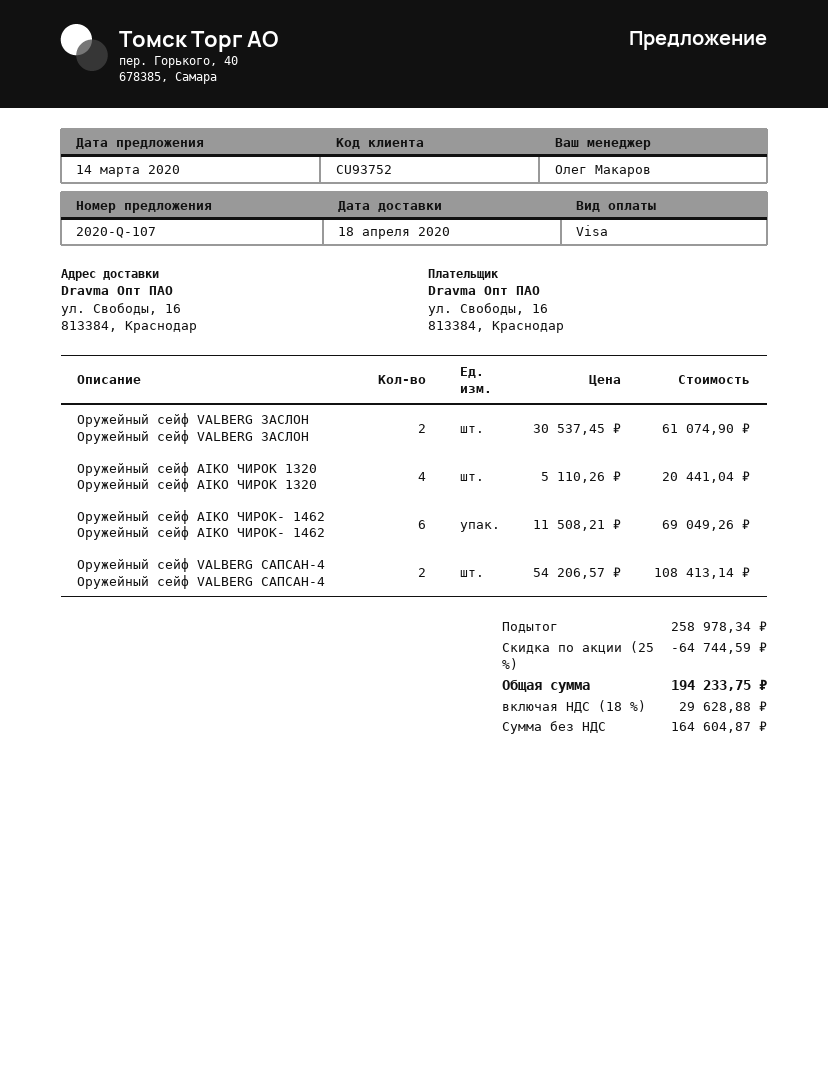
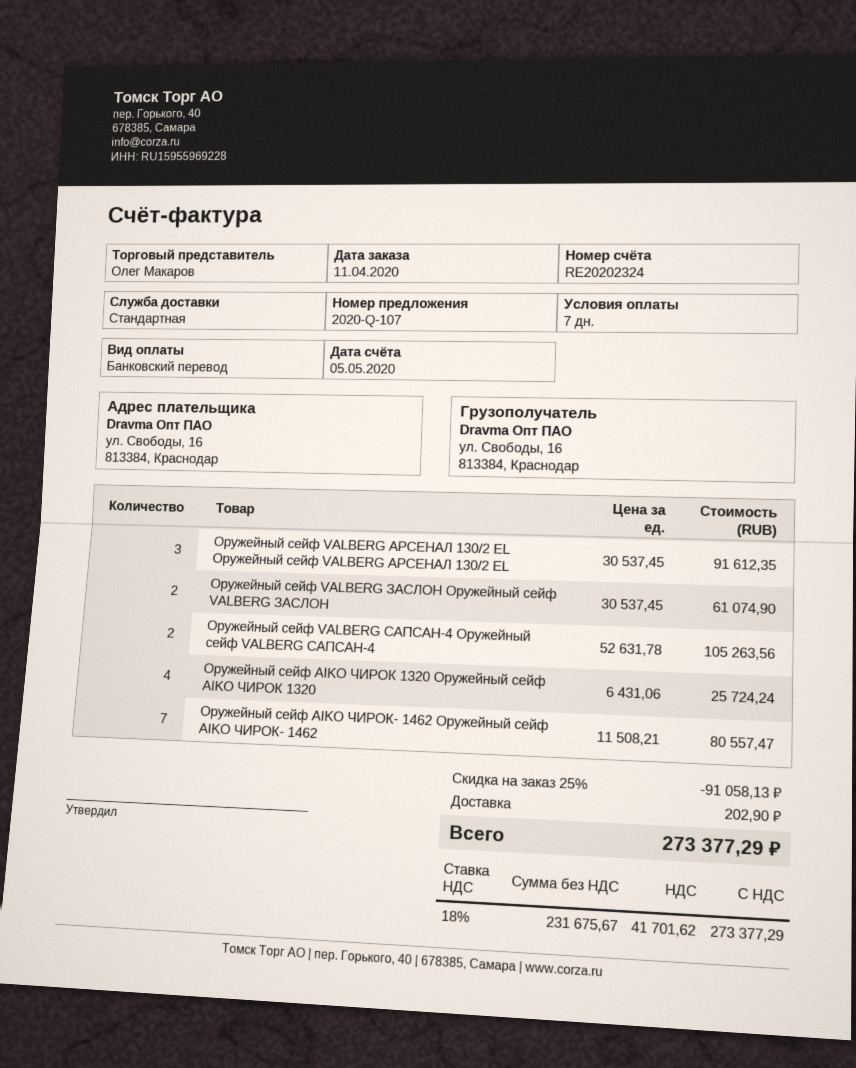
payment method: Visa -> bank transfer
Оружейный сейф AIKO ЧИРОК 1320 Оружейный сейф AIKO ЧИРОК 1320: 4 x 5110.26 = 20441.04 -> 4 x 6431.06 = 25724.24
Оружейный сейф AIKO ЧИРОК- 1462 Оружейный сейф AIKO ЧИРОК- 1462: 6 x 11508.21 = 69049.26 -> 7 x 11508.21 = 80557.47
Оружейный сейф VALBERG САПСАН-4 Оружейный сейф VALBERG САПСАН-4: 2 x 54206.57 = 108413.14 -> 2 x 52631.78 = 105263.56
Оружейный сейф VALBERG АРСЕНАЛ 130/2 EL Оружейный сейф VALBERG АРСЕНАЛ 130/2 EL: none -> 3 x 30537.45 = 91612.35
discount: 25% = 64744.59 -> 25% = 91058.13
shipping: none -> 202.90
net: 164604.87 -> 231675.67
tax: 18% = 29628.88 -> 18% = 41701.62
total: 194233.75 -> 273377.29

